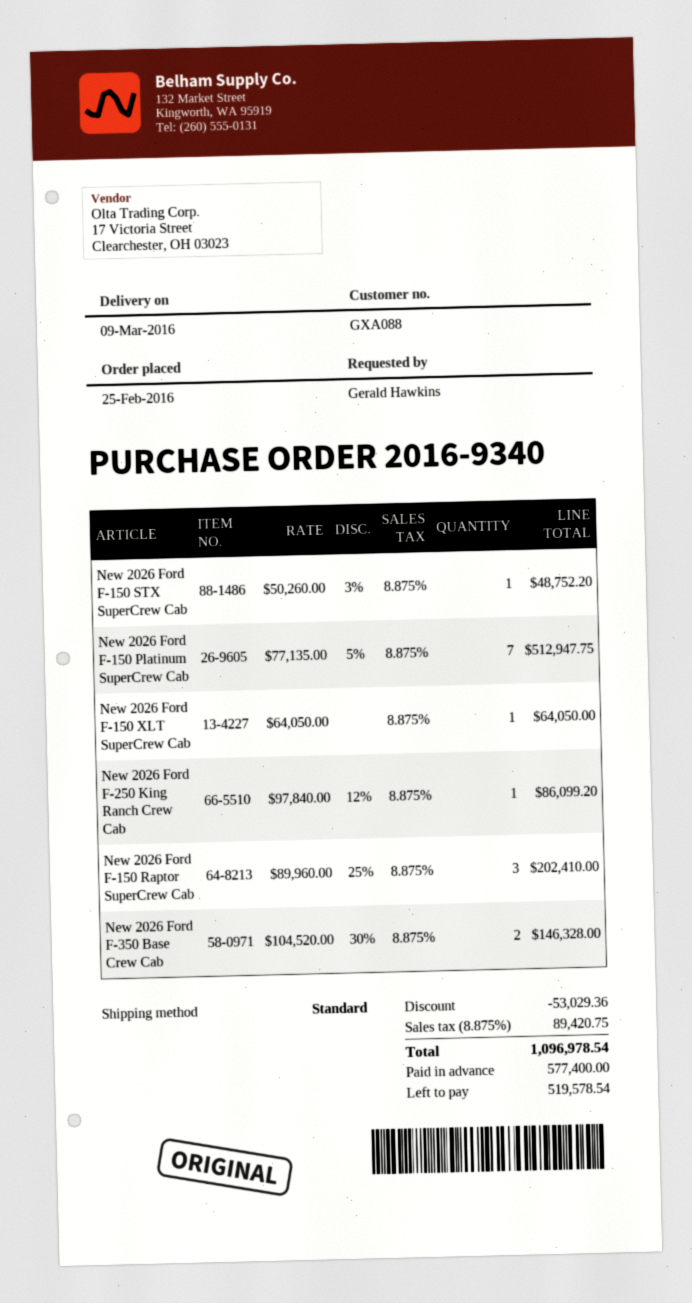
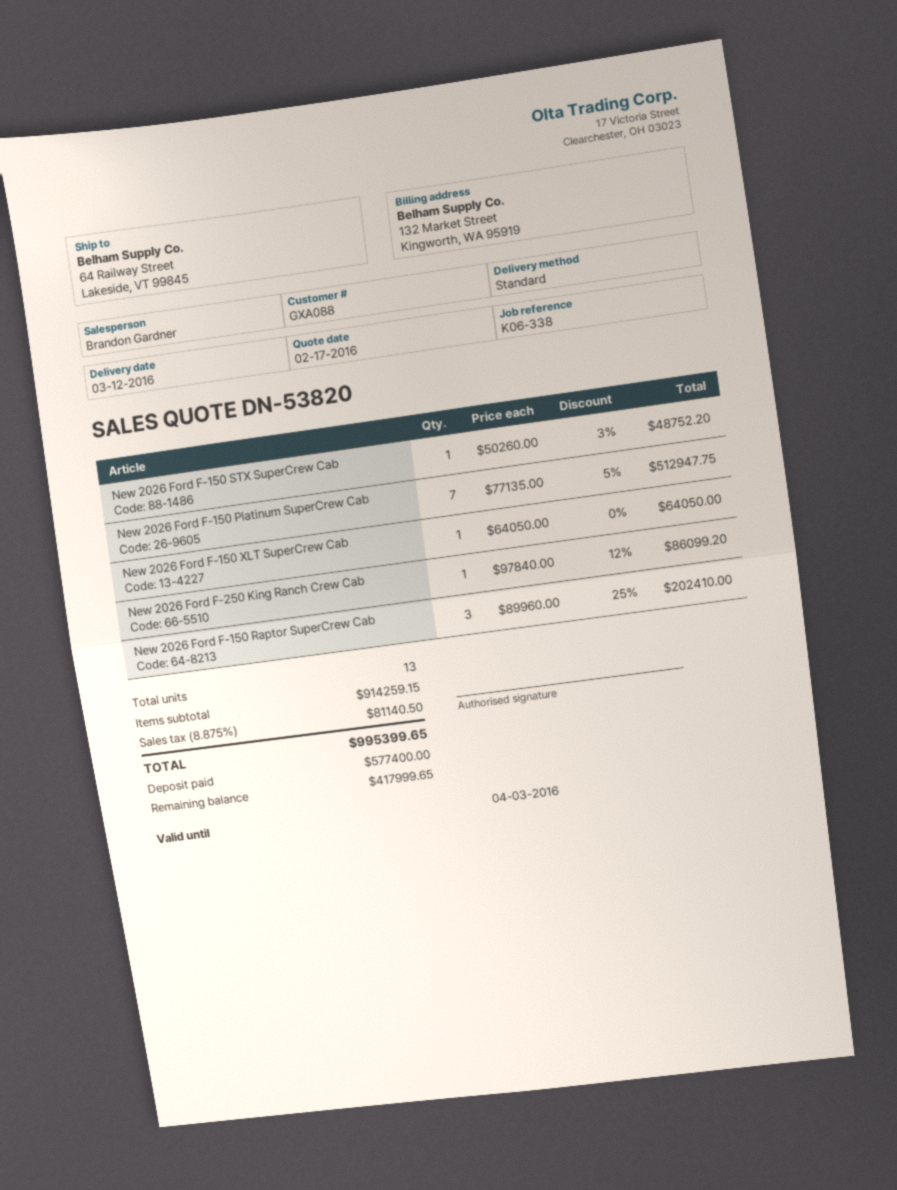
delivery date: 2016-03-09 -> 2016-03-12
New 2026 Ford F-350 Base Crew Cab: 2 x 104520.00 - 30% = 146328.00 -> none
discount: 53029.36 -> none
tax: 8.875% = 89420.75 -> 8.875% = 81140.50
total: 1096978.54 -> 995399.65
balance: 519578.54 -> 417999.65

